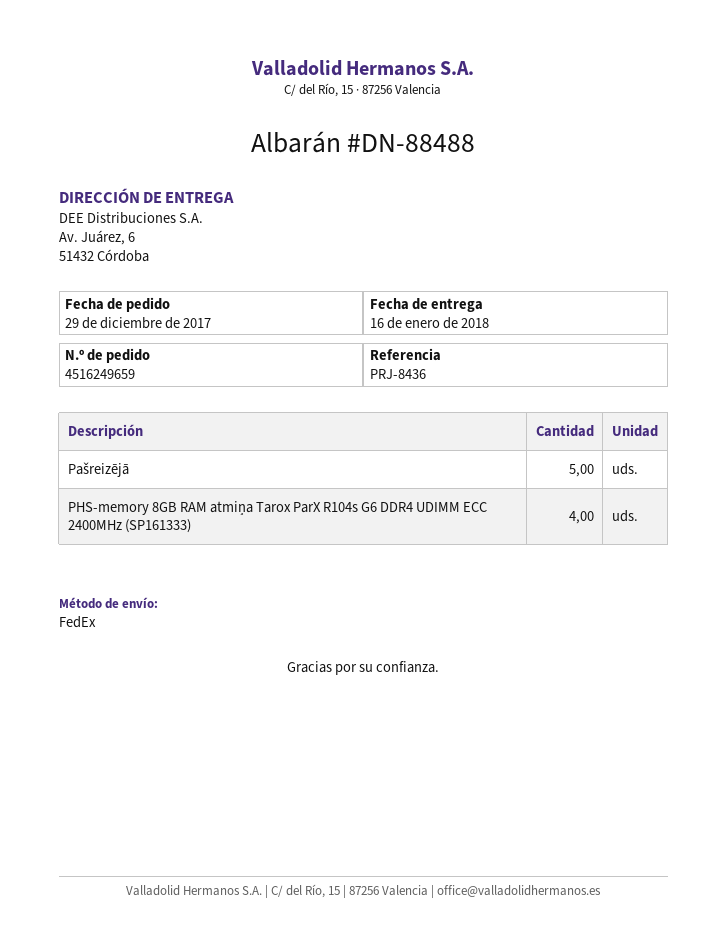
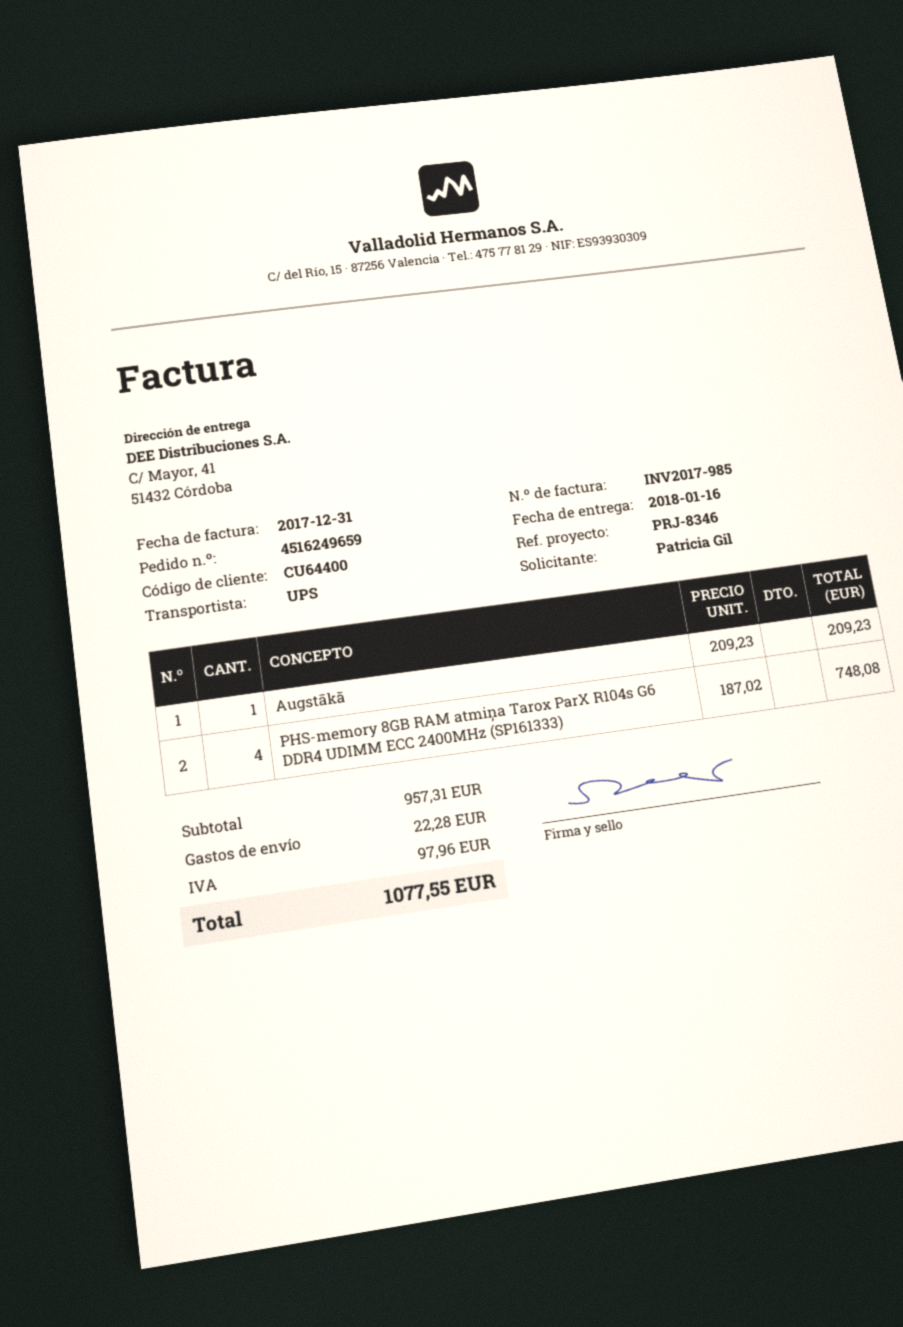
reference: PRJ-8436 -> PRJ-8346
shipping method: FedEx -> UPS
ship to: Av. Juárez, 6, 51432 Córdoba -> C/ Mayor, 41, 51432 Córdoba
Pašreizējā: 5 -> none
Augstākā: none -> 1

